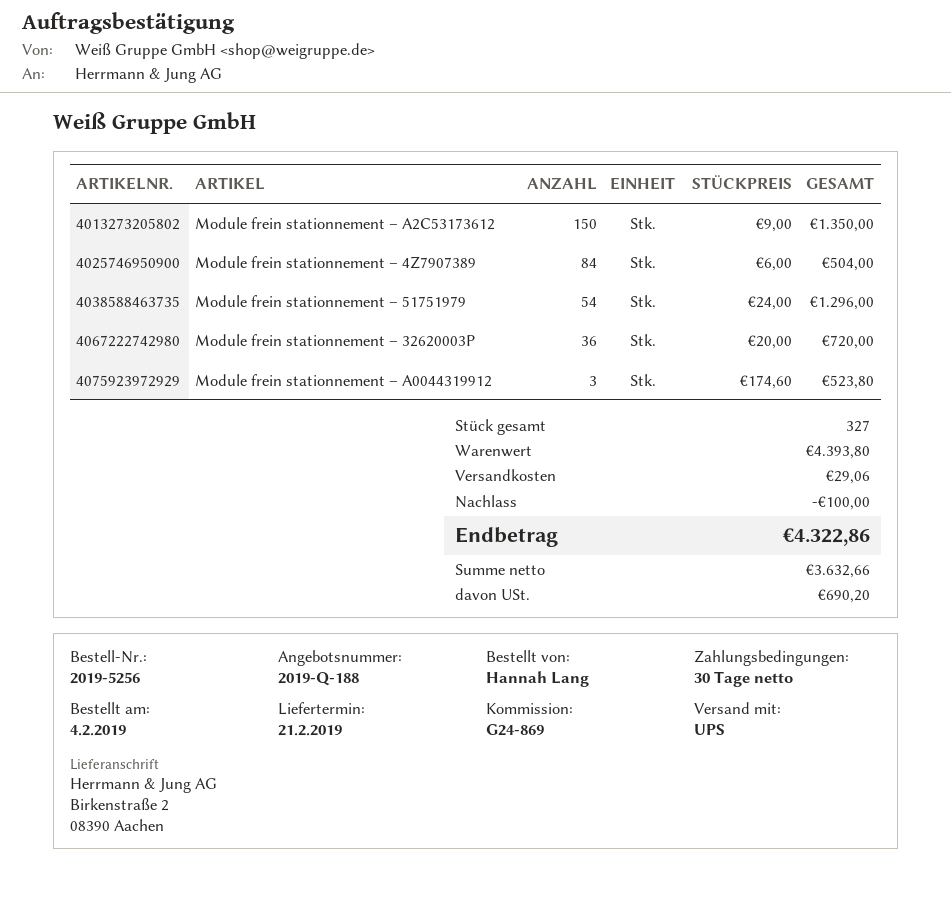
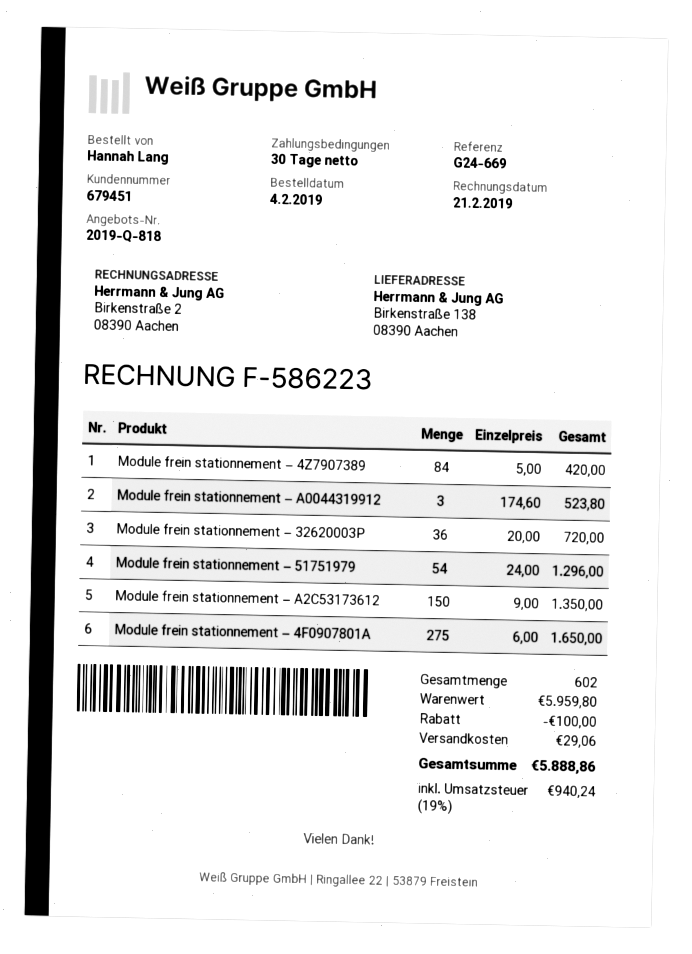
quote number: 2019-Q-188 -> 2019-Q-818
reference: G24-869 -> G24-669
ship to: Birkenstraße 2, 08390 Aachen -> Birkenstraße 138, 08390 Aachen
Module frein stationnement – 4Z7907389: 84 x 6.00 = 504.00 -> 84 x 5.00 = 420.00
Module frein stationnement – 4F0907801A: none -> 275 x 6.00 = 1650.00
total quantity: 327 -> 602
subtotal: 4393.80 -> 5959.80
tax: 690.20 -> 940.24
total: 4322.86 -> 5888.86

